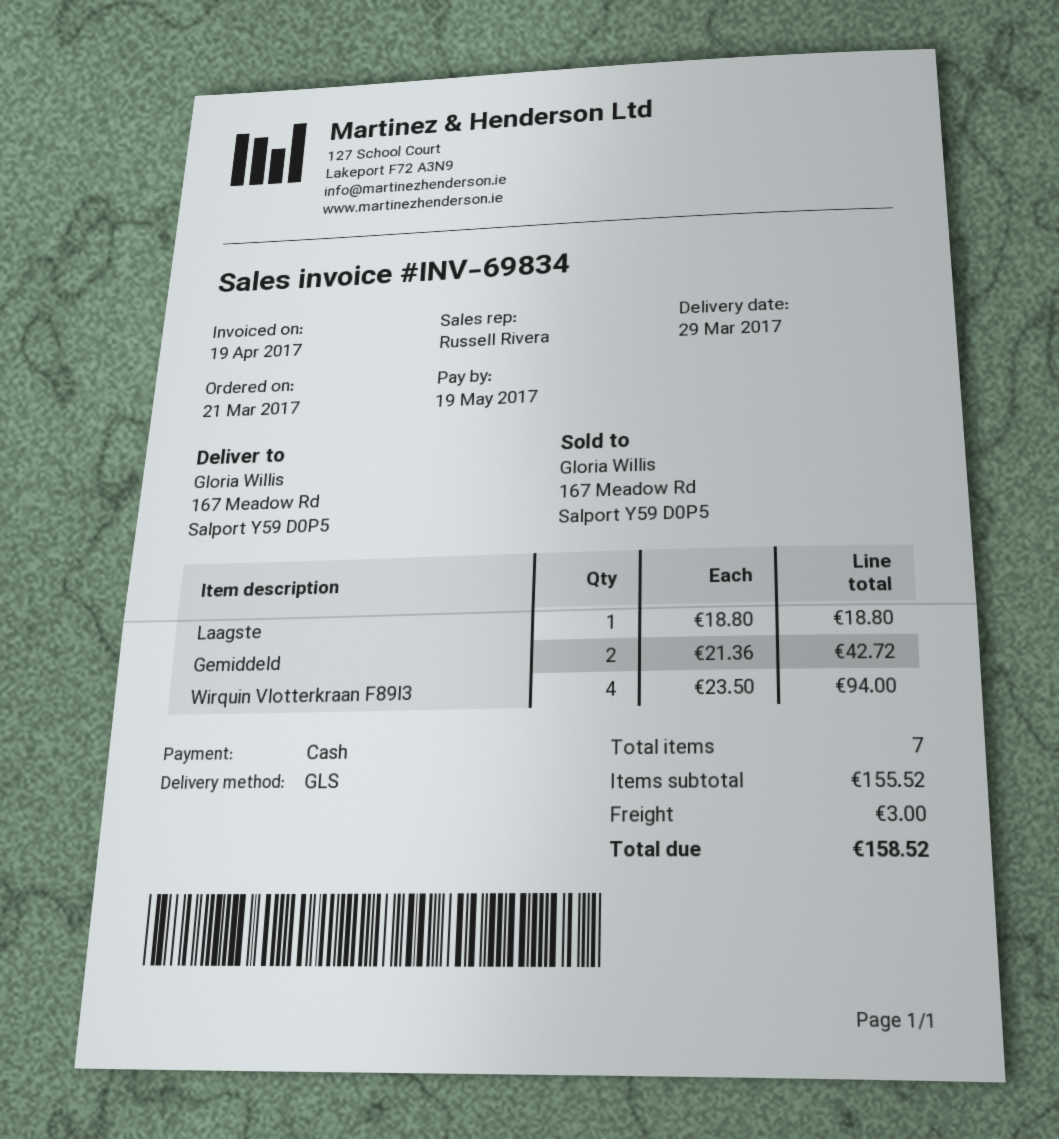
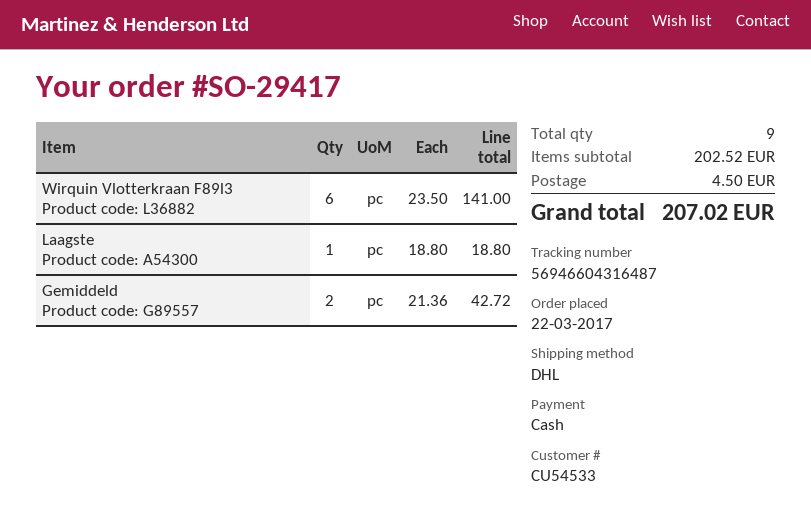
order date: 2017-03-21 -> 2017-03-22
shipping method: GLS -> DHL
Wirquin Vlotterkraan F89l3: 4 x 23.50 = 94.00 -> 6 x 23.50 = 141.00
total quantity: 7 -> 9
subtotal: 155.52 -> 202.52
shipping: 3.00 -> 4.50
total: 158.52 -> 207.02

